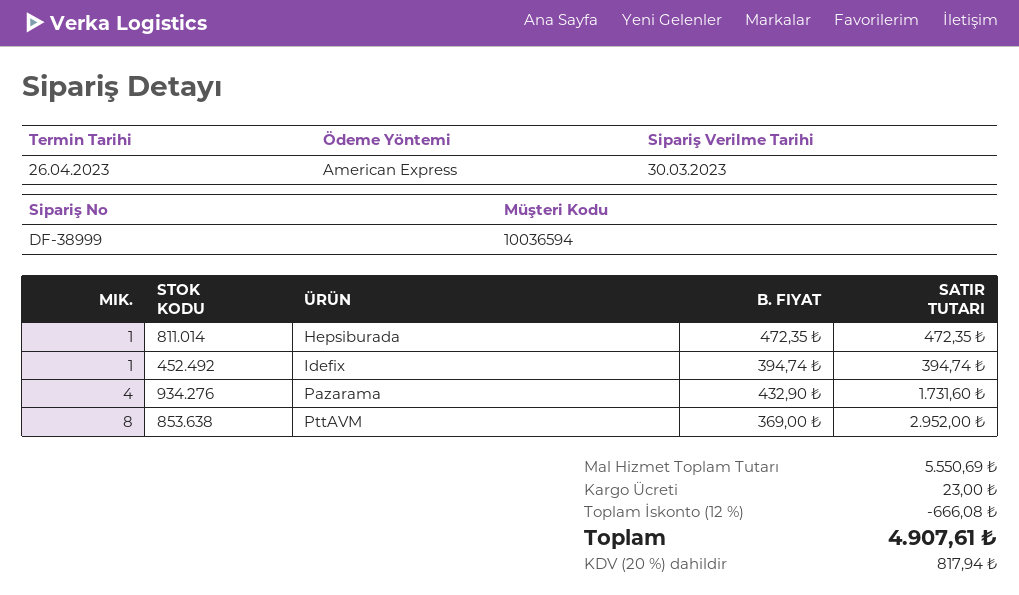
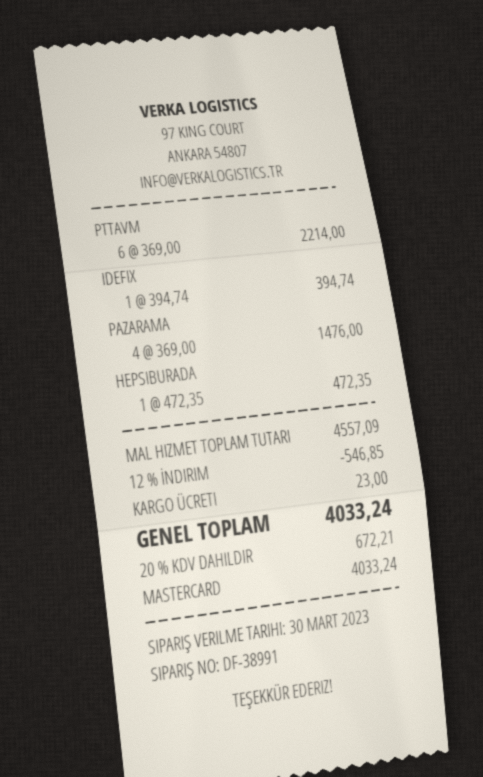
order number: DF-38999 -> DF-38991
payment method: American Express -> Mastercard
Pazarama: 4 x 432.90 = 1731.60 -> 4 x 369.00 = 1476.00
PttAVM: 8 x 369.00 = 2952.00 -> 6 x 369.00 = 2214.00
subtotal: 5550.69 -> 4557.09
discount: 12% = 666.08 -> 12% = 546.85
tax: 20% = 817.94 -> 20% = 672.21
total: 4907.61 -> 4033.24

